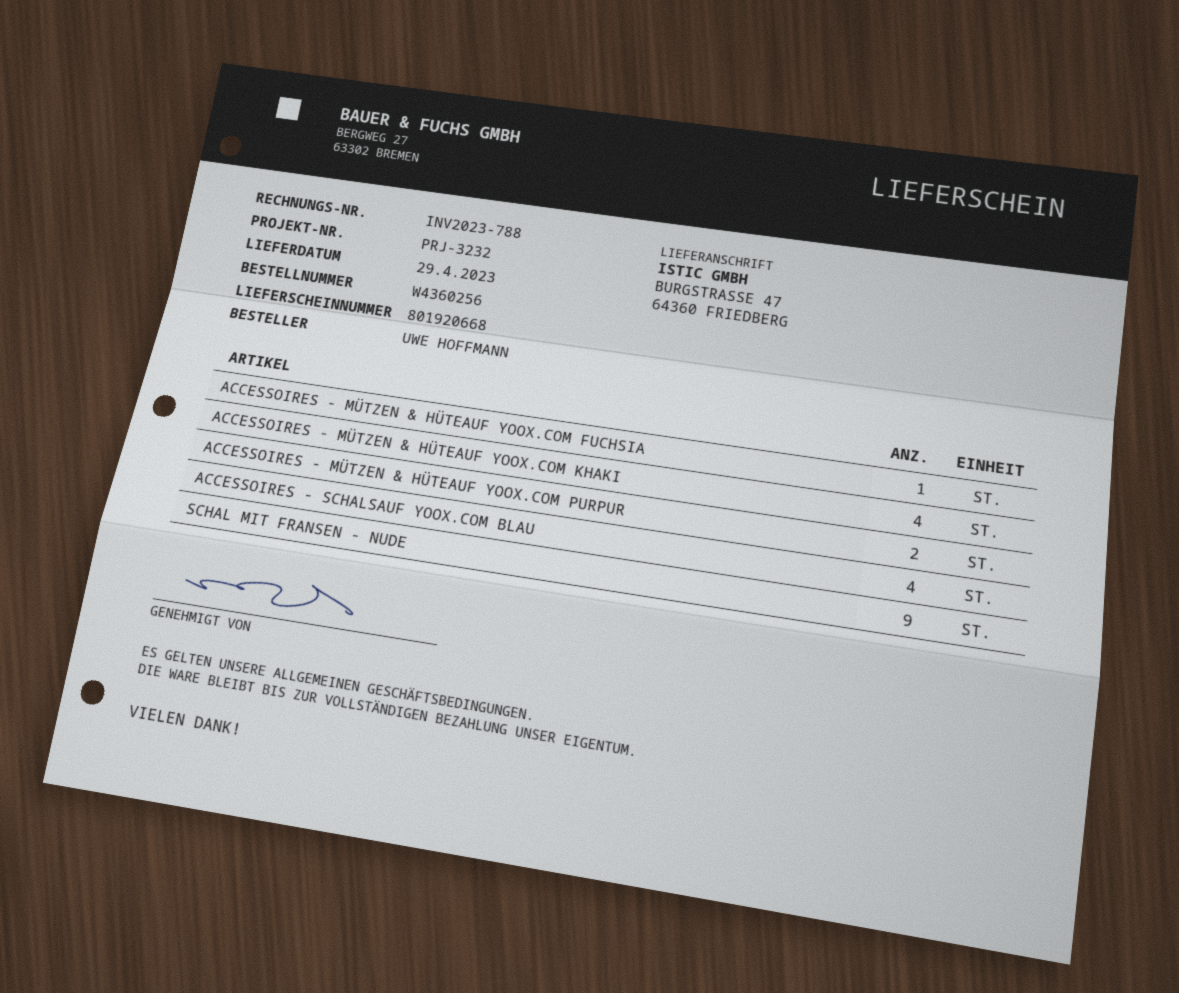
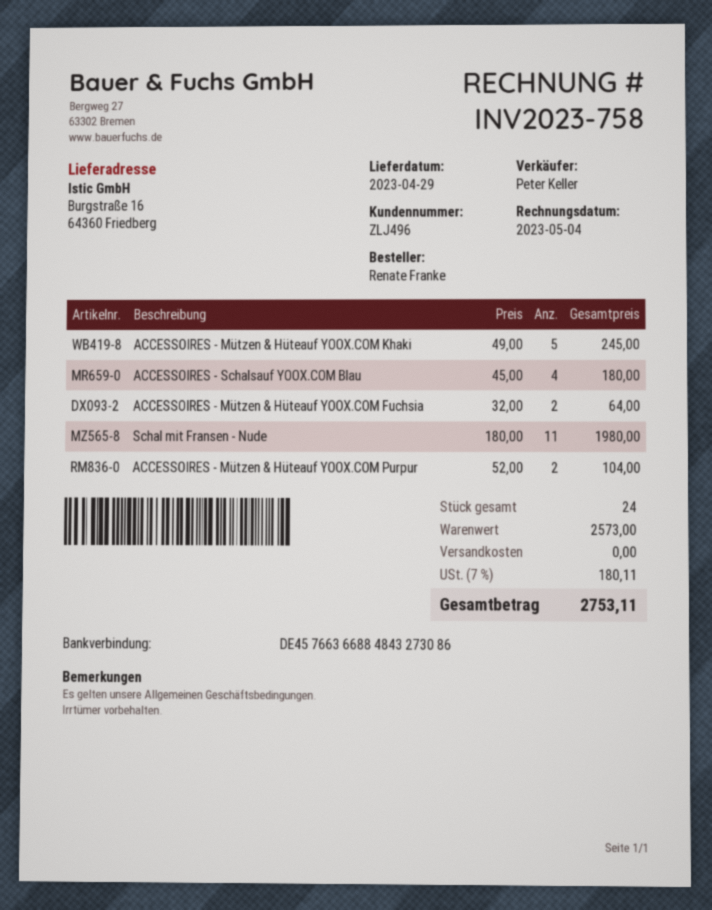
invoice number: INV2023-788 -> INV2023-758
ordered by: UWE HOFFMANN -> Renate Franke
ship to: BURGSTRASSE 47, 64360 FRIEDBERG -> Burgstraße 16, 64360 Friedberg
ACCESSOIRES - MÜTZEN & HÜTEAUF YOOX.COM FUCHSIA: 1 -> 2
ACCESSOIRES - MÜTZEN & HÜTEAUF YOOX.COM KHAKI: 4 -> 5
SCHAL MIT FRANSEN - NUDE: 9 -> 11

